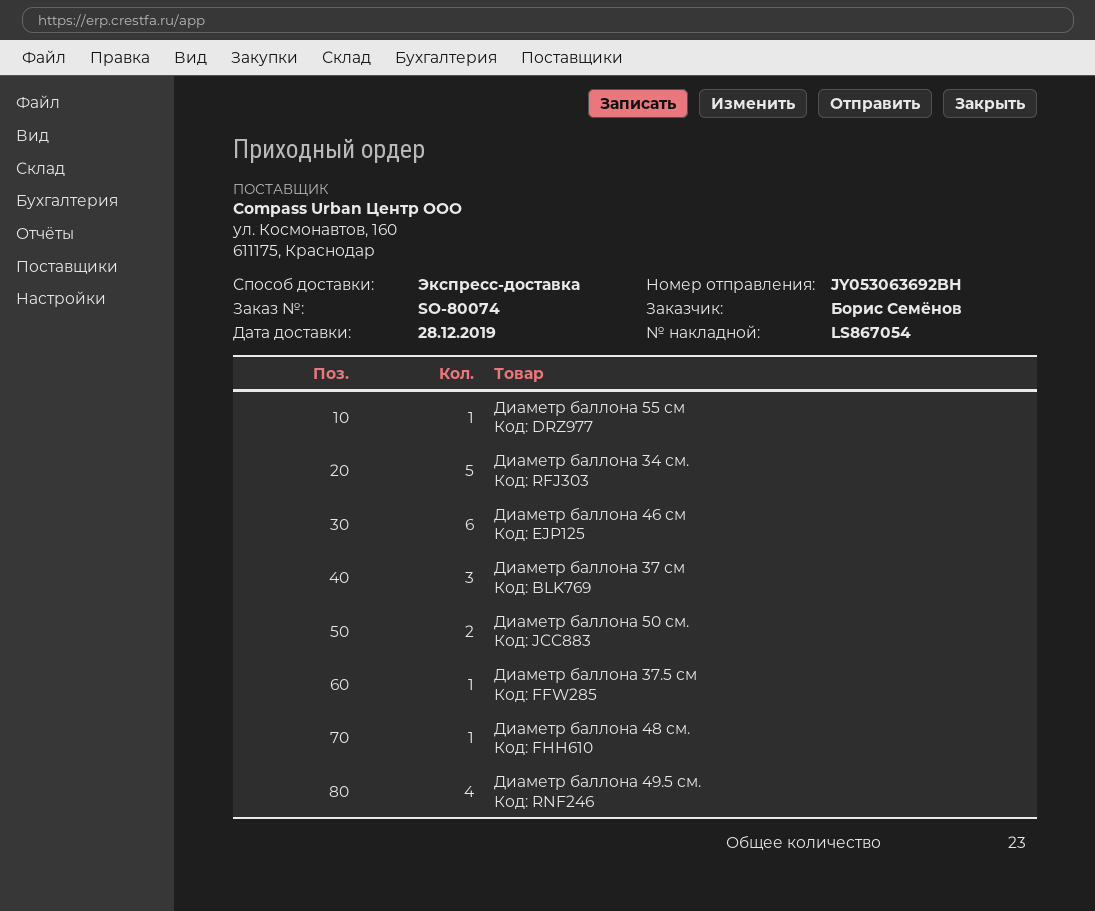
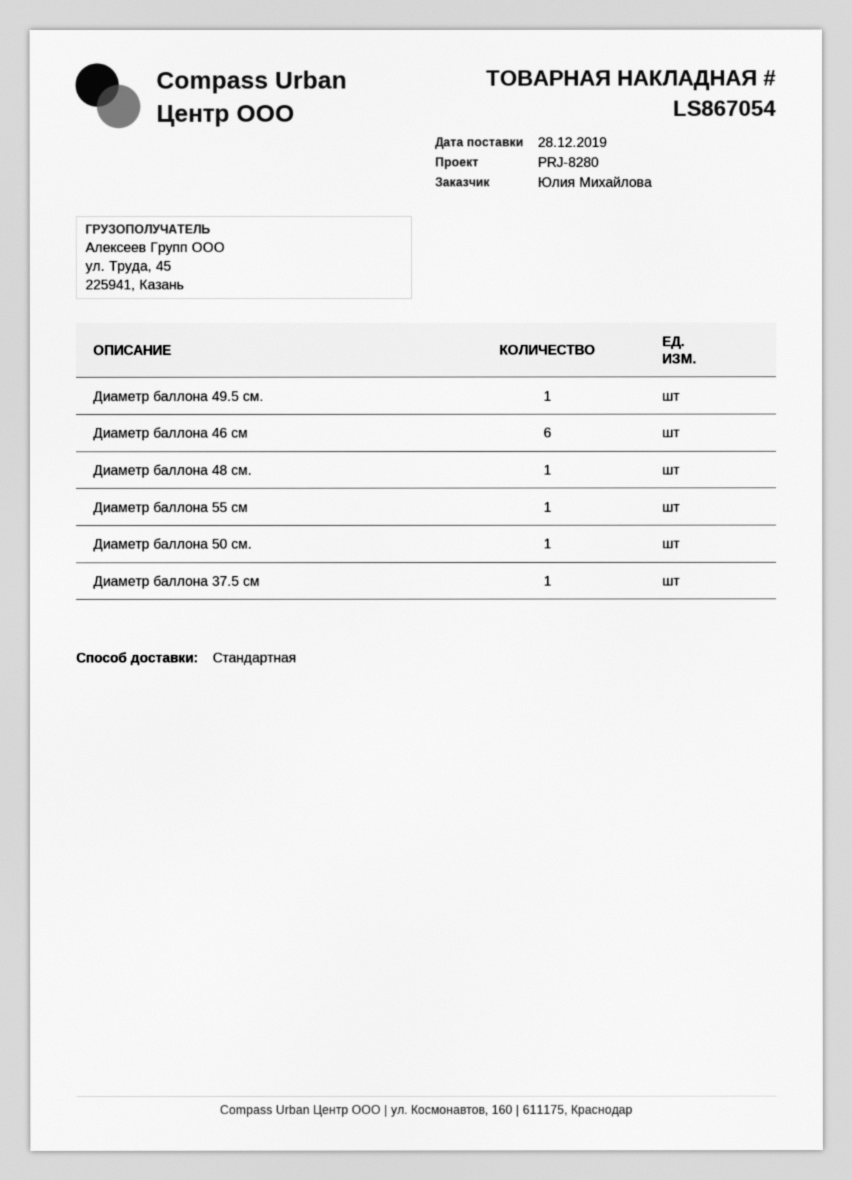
ordered by: Борис Семёнов -> Юлия Михайлова
shipping method: express -> standard
Диаметр баллона 34 см.: 5 -> none
Диаметр баллона 37 см: 3 -> none
Диаметр баллона 50 см.: 2 -> 1
Диаметр баллона 49.5 см.: 4 -> 1

